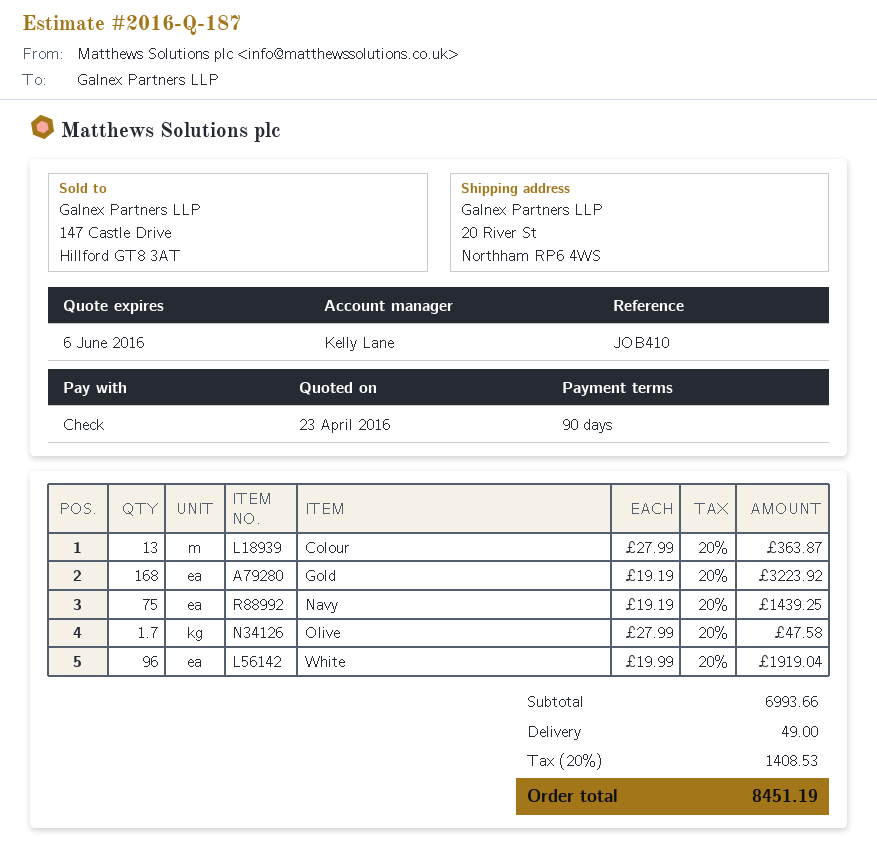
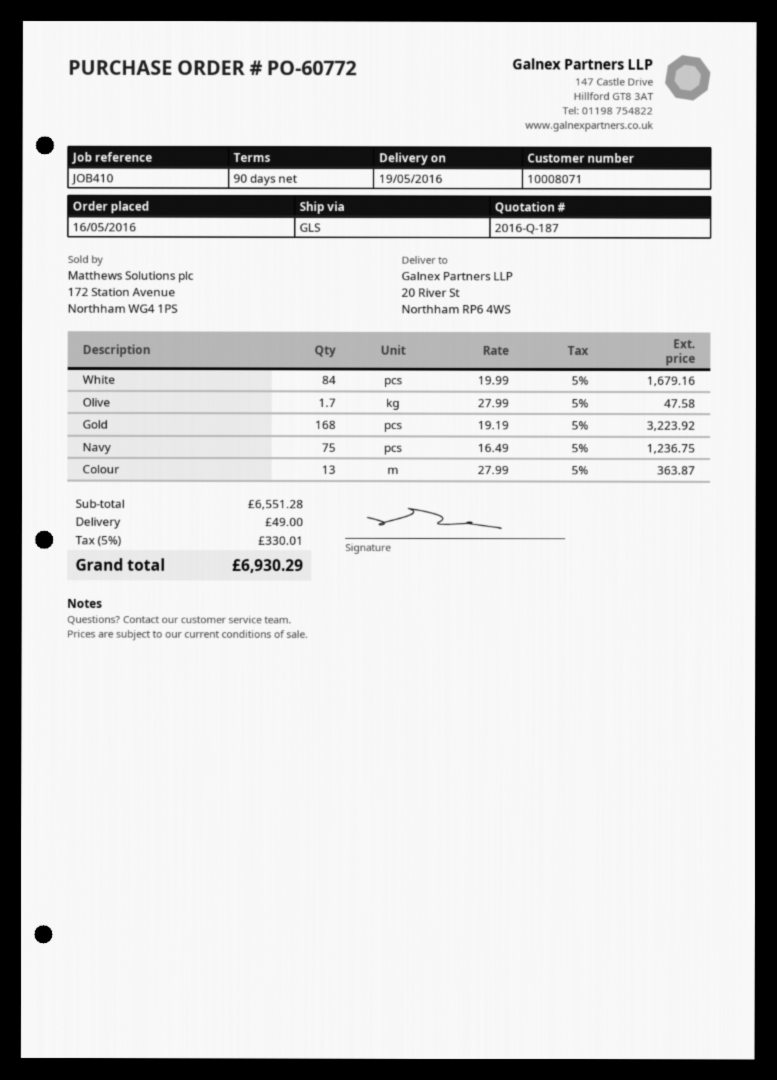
Navy: 75 x 19.19 = 1439.25 -> 75 x 16.49 = 1236.75
White: 96 x 19.99 = 1919.04 -> 84 x 19.99 = 1679.16
subtotal: 6993.66 -> 6551.28
tax: 20% = 1408.53 -> 5% = 330.01
total: 8451.19 -> 6930.29

